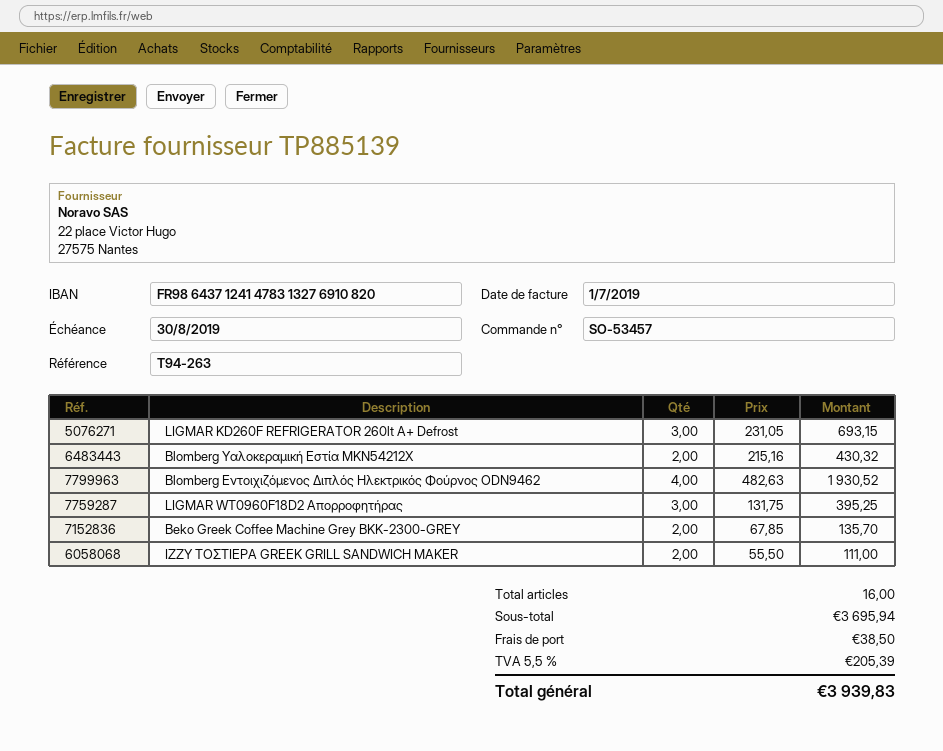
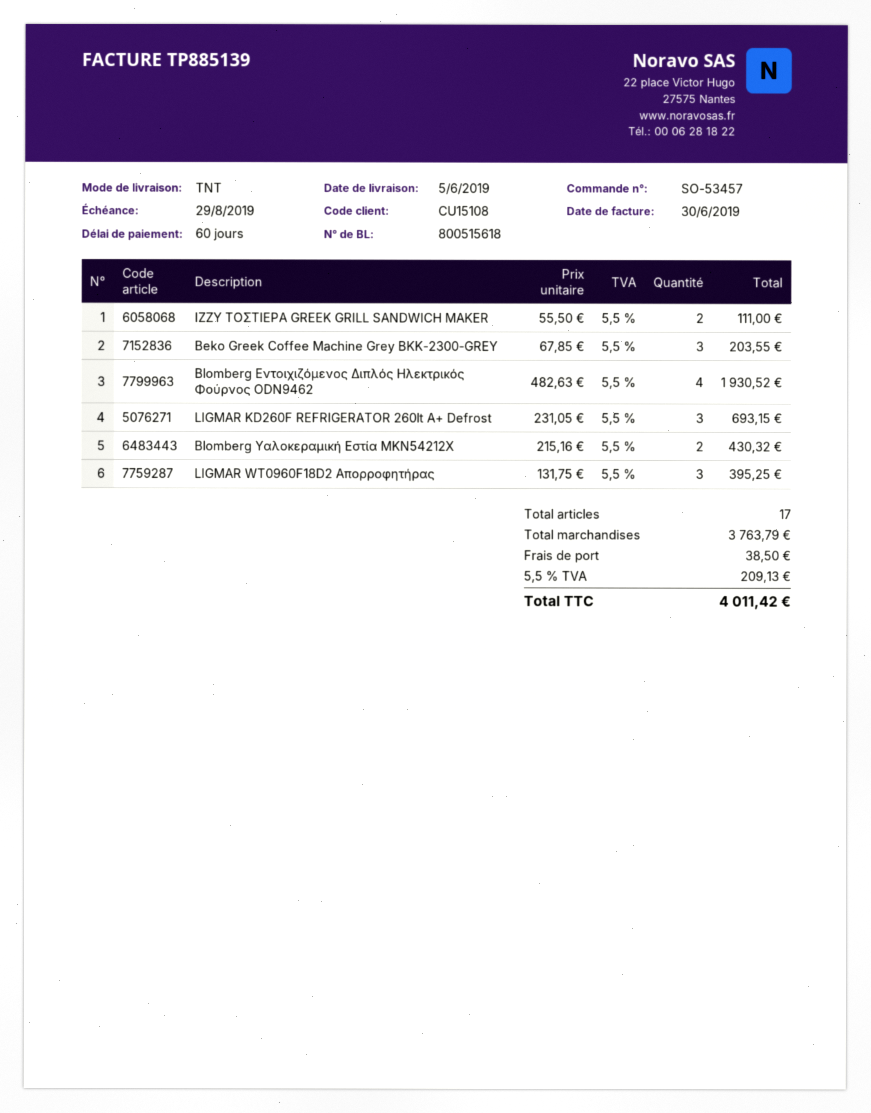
invoice date: 2019-07-01 -> 2019-06-30
due date: 2019-08-30 -> 2019-08-29
Beko Greek Coffee Machine Grey BKK-2300-GREY: 2 x 67.85 = 135.70 -> 3 x 67.85 = 203.55
total quantity: 16 -> 17
subtotal: 3695.94 -> 3763.79
tax: 5.5% = 205.39 -> 5.5% = 209.13
total: 3939.83 -> 4011.42

